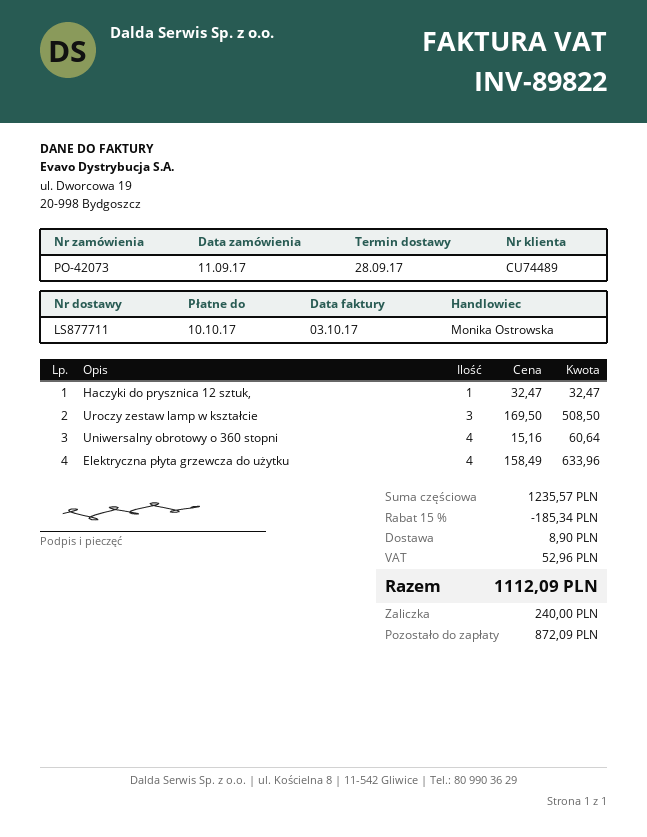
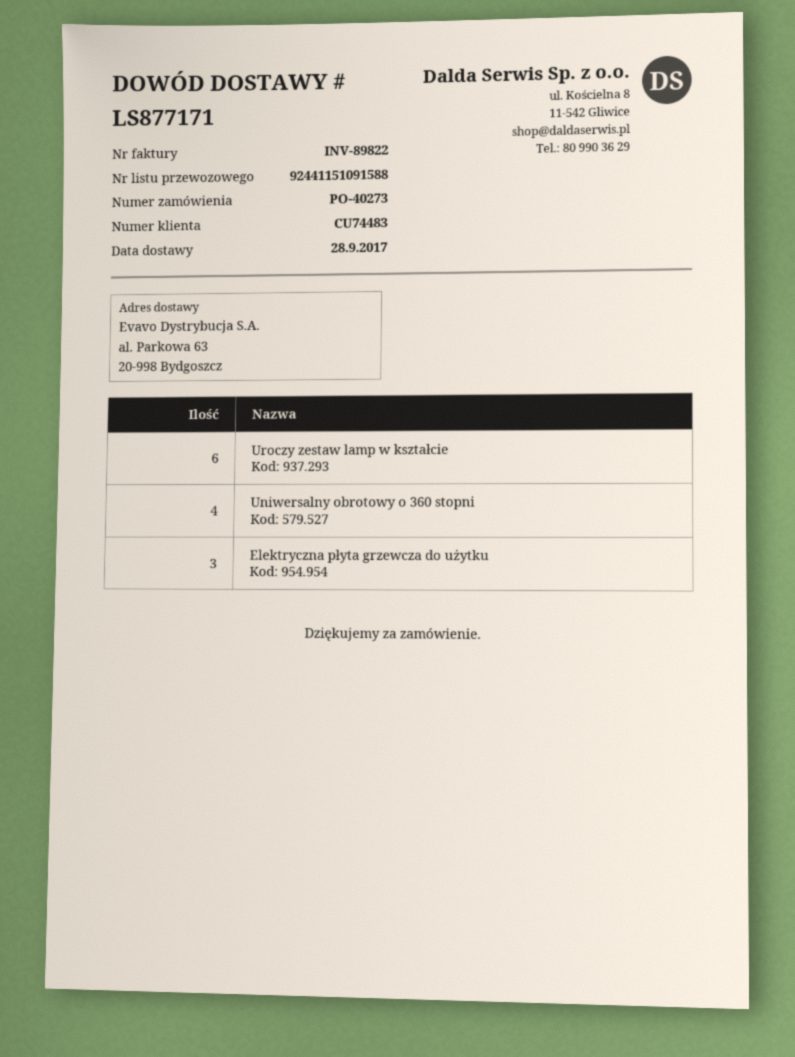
order number: PO-42073 -> PO-40273
delivery note number: LS877711 -> LS877171
customer number: CU74489 -> CU74483
Haczyki do prysznica 12 sztuk,: 1 -> none
Uroczy zestaw lamp w kształcie: 3 -> 6
Elektryczna płyta grzewcza do użytku: 4 -> 3

